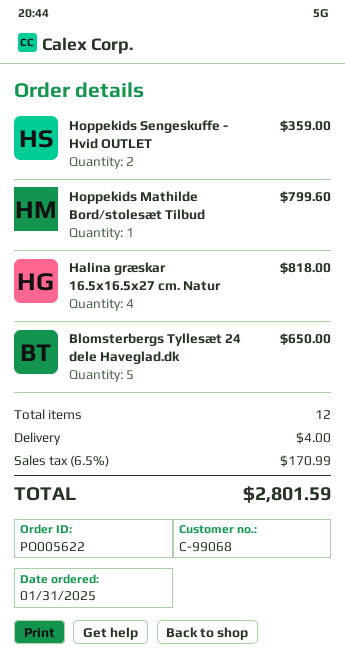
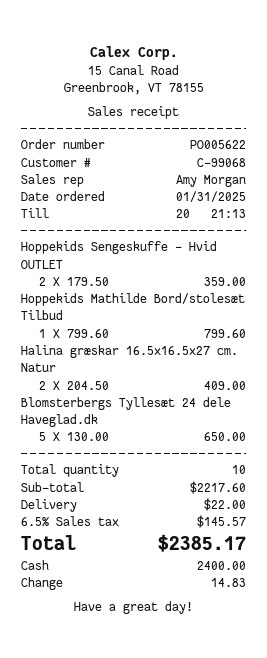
Halina græskar 16.5x16.5x27 cm. Natur: 4 for 818.00 -> 2 for 409.00
total quantity: 12 -> 10
shipping: 4.00 -> 22.00
tax: 6.5% = 170.99 -> 6.5% = 145.57
total: 2801.59 -> 2385.17

